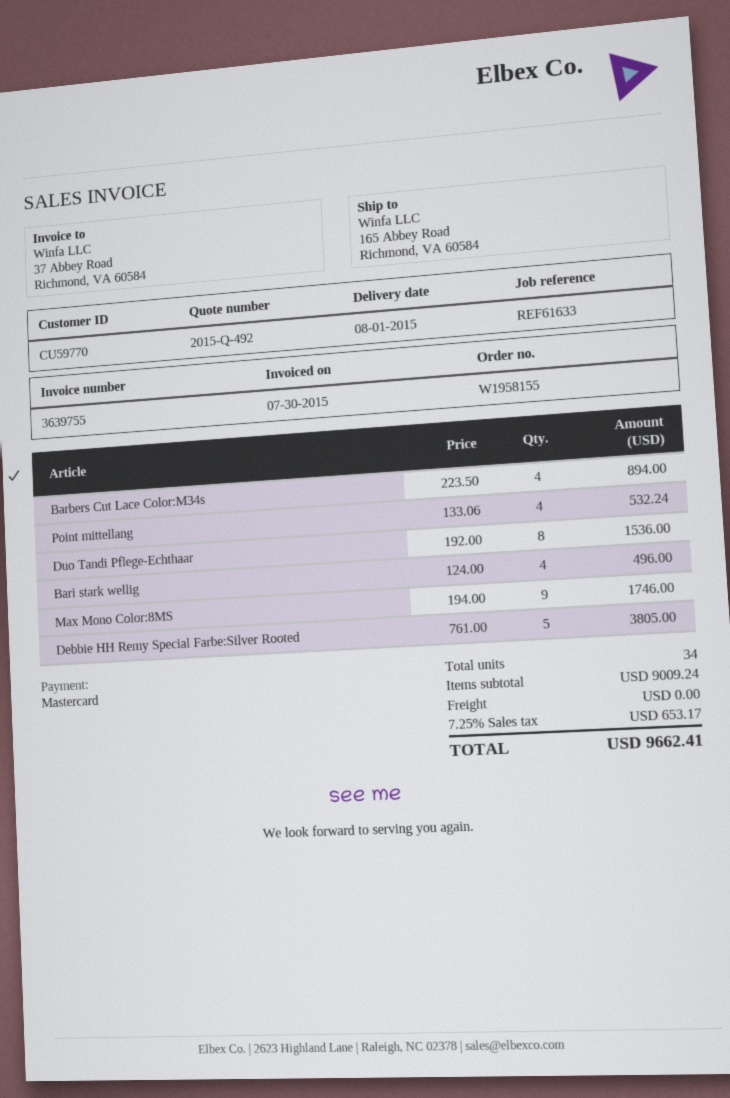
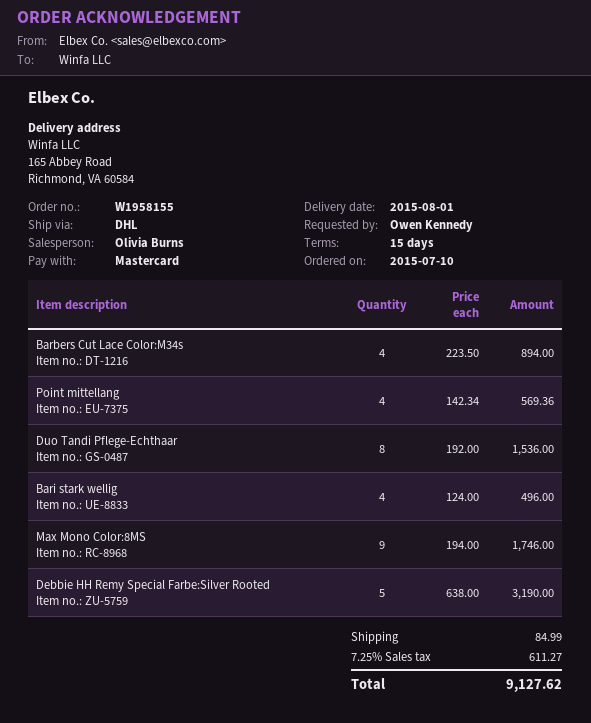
Point mittellang: 4 x 133.06 = 532.24 -> 4 x 142.34 = 569.36
Debbie HH Remy Special Farbe:Silver Rooted: 5 x 761.00 = 3805.00 -> 5 x 638.00 = 3190.00
shipping: 0.00 -> 84.99
tax: 7.25% = 653.17 -> 7.25% = 611.27
total: 9662.41 -> 9127.62

